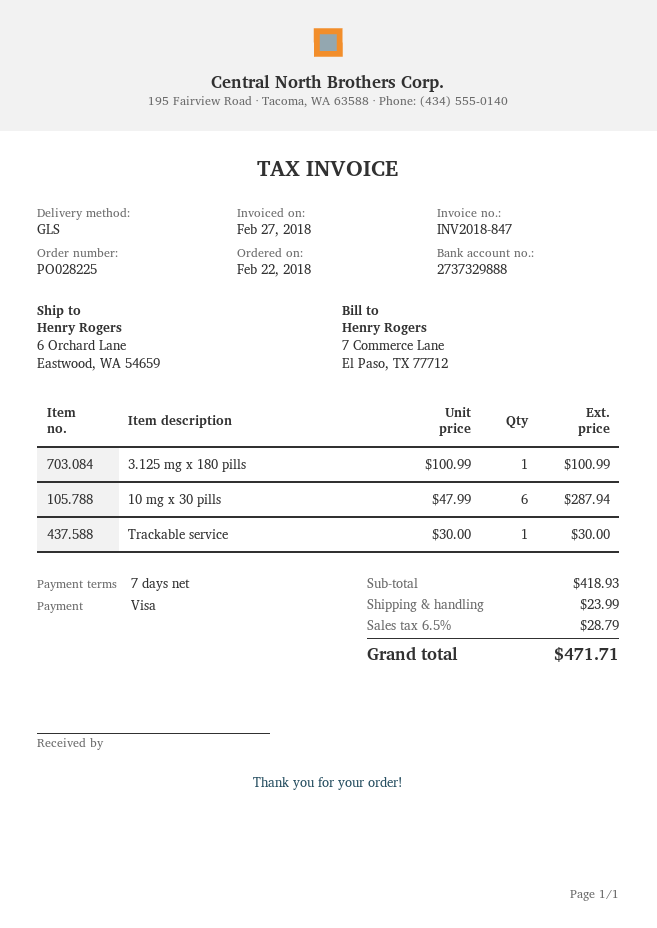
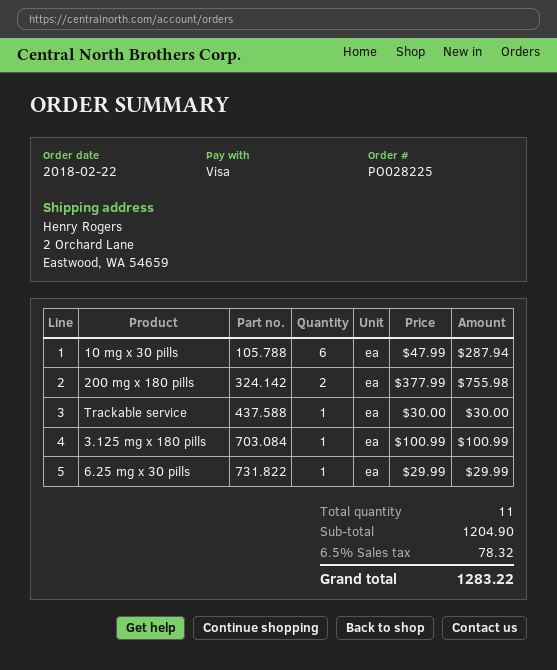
ship to: 6 Orchard Lane, Eastwood, WA 54659 -> 2 Orchard Lane, Eastwood, WA 54659
200 mg x 180 pills: none -> 2 x 377.99 = 755.98
6.25 mg x 30 pills: none -> 1 x 29.99 = 29.99
subtotal: 418.93 -> 1204.90
shipping: 23.99 -> none
tax: 6.5% = 28.79 -> 6.5% = 78.32
total: 471.71 -> 1283.22

